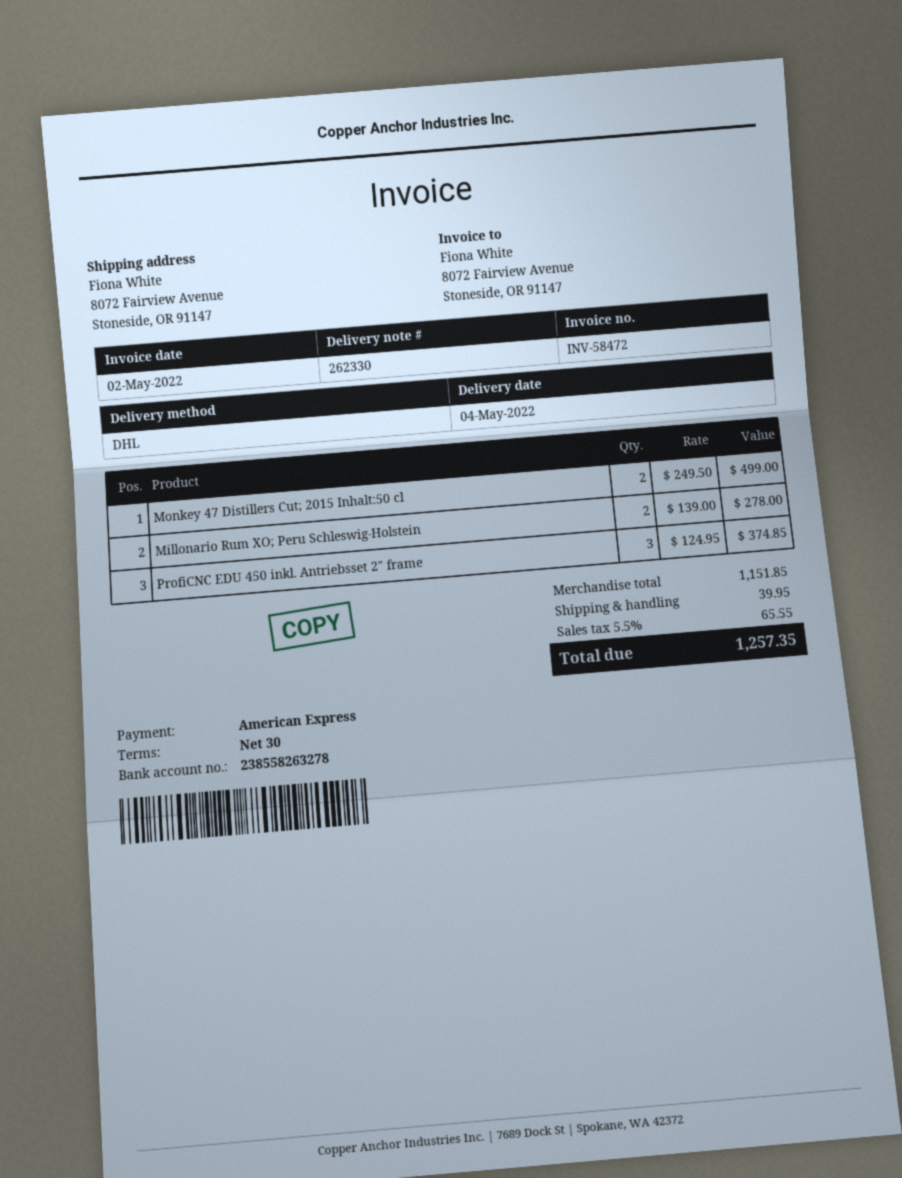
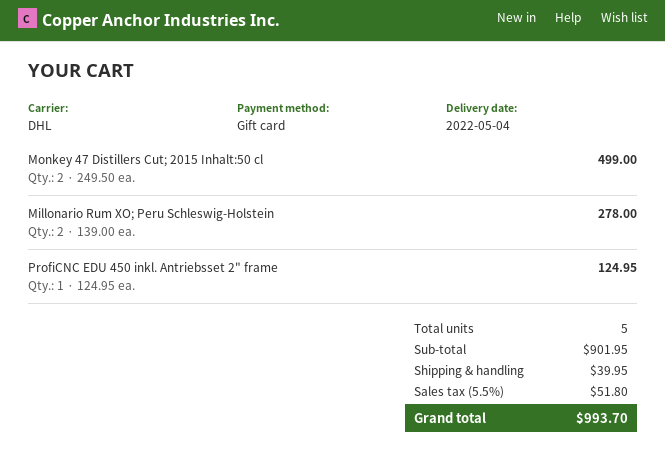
payment method: American Express -> gift card
ProfiCNC EDU 450 inkl. Antriebsset 2" frame: 3 x 124.95 = 374.85 -> 1 x 124.95 = 124.95
subtotal: 1151.85 -> 901.95
tax: 5.5% = 65.55 -> 5.5% = 51.80
total: 1257.35 -> 993.70

